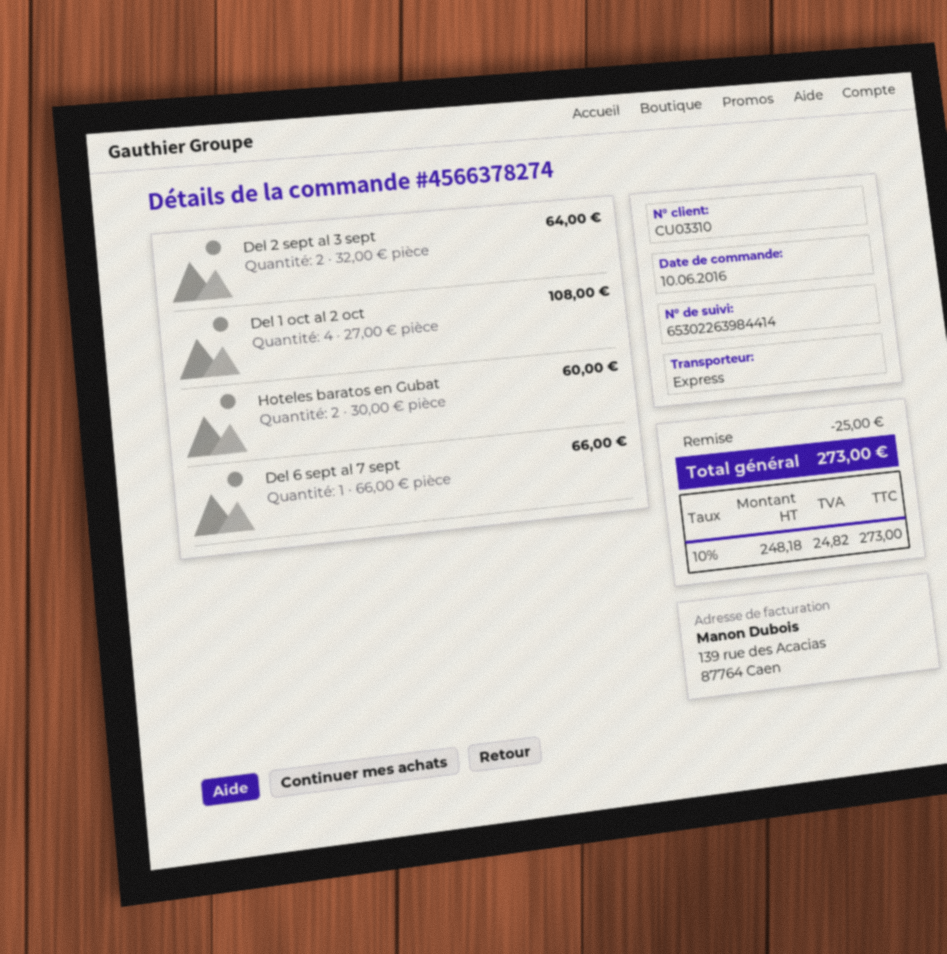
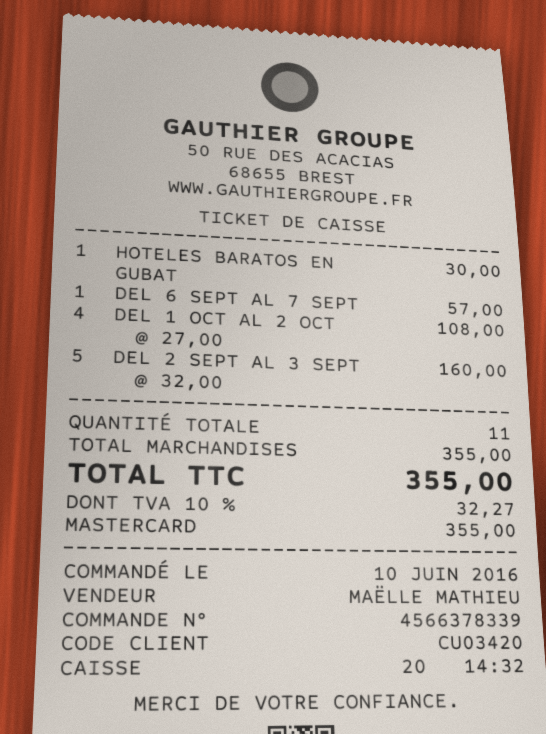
order number: 4566378274 -> 4566378339
customer number: CU03310 -> CU03420
Del 2 sept al 3 sept: 2 x 32.00 = 64.00 -> 5 x 32.00 = 160.00
Hoteles baratos en Gubat: 2 x 30.00 = 60.00 -> 1 x 30.00 = 30.00
Del 6 sept al 7 sept: 1 x 66.00 = 66.00 -> 1 x 57.00 = 57.00
discount: 25.00 -> none
tax: 10% = 24.82 -> 10% = 32.27
total: 273.00 -> 355.00

